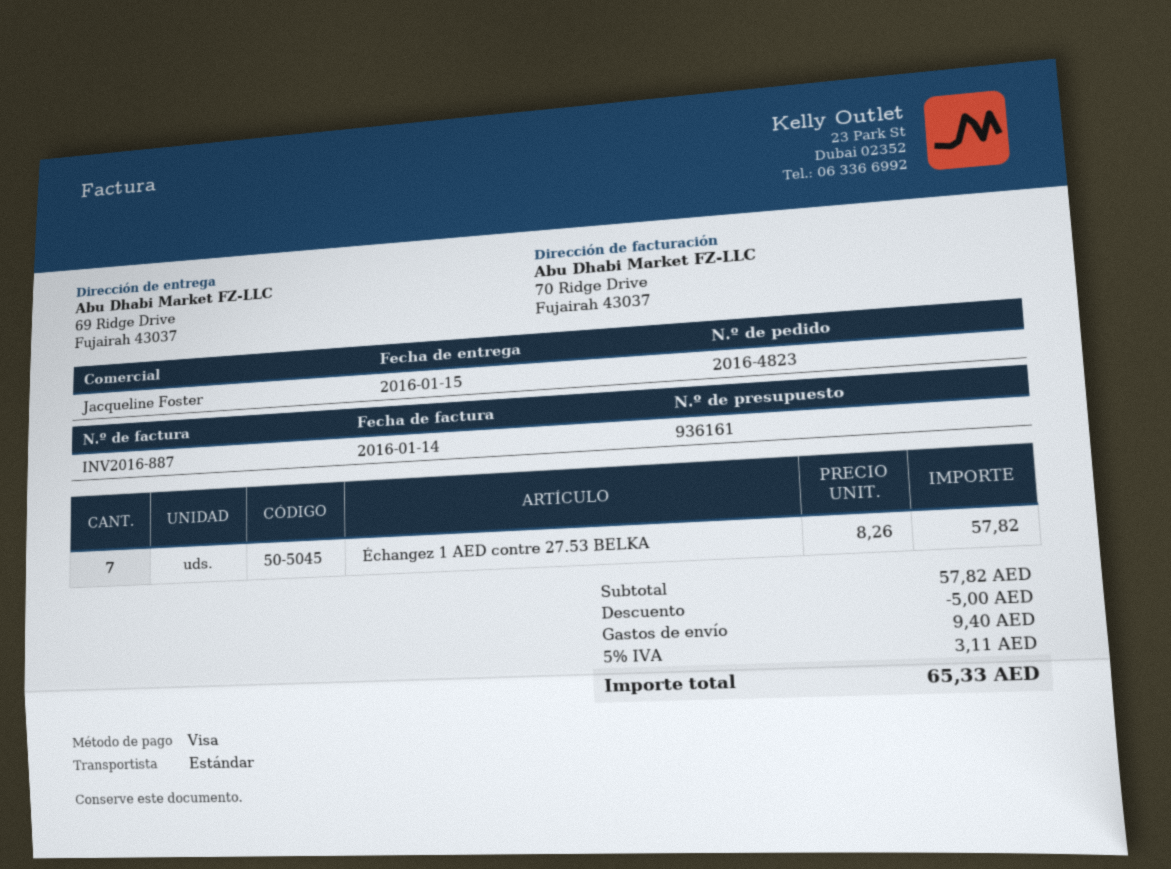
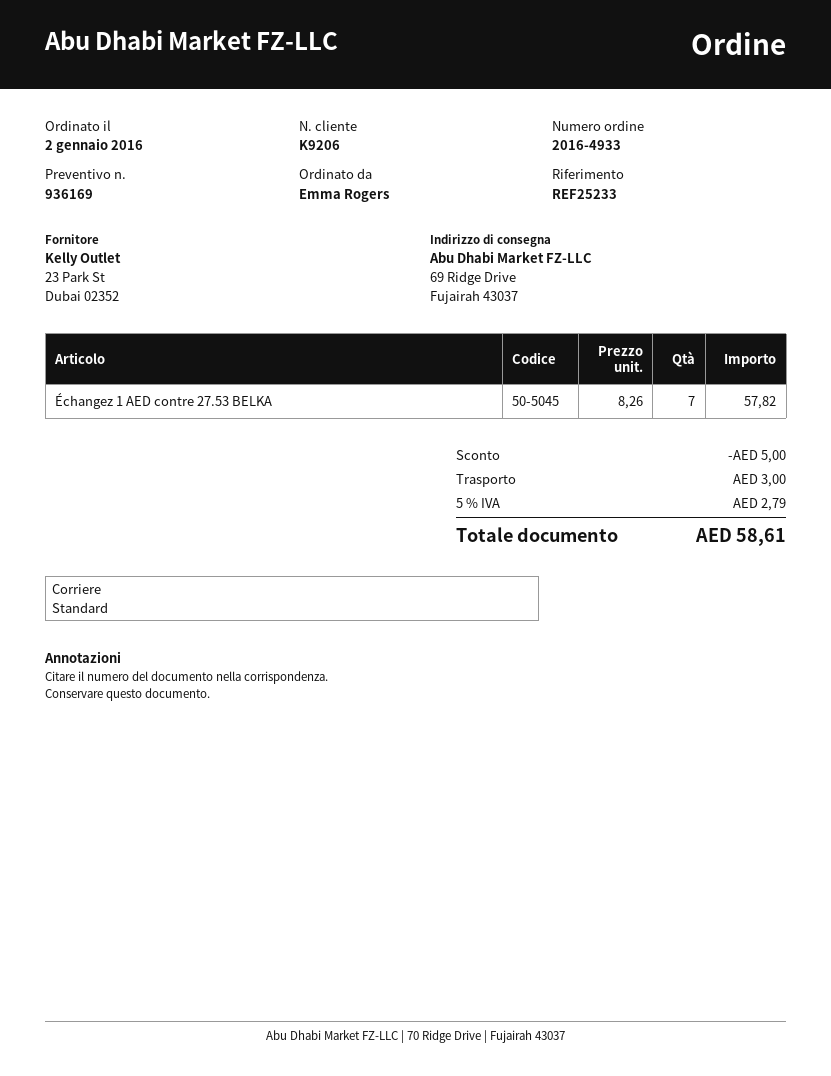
quote number: 936161 -> 936169
order number: 2016-4823 -> 2016-4933
shipping: 9.40 -> 3.00
tax: 5% = 3.11 -> 5% = 2.79
total: 65.33 -> 58.61

